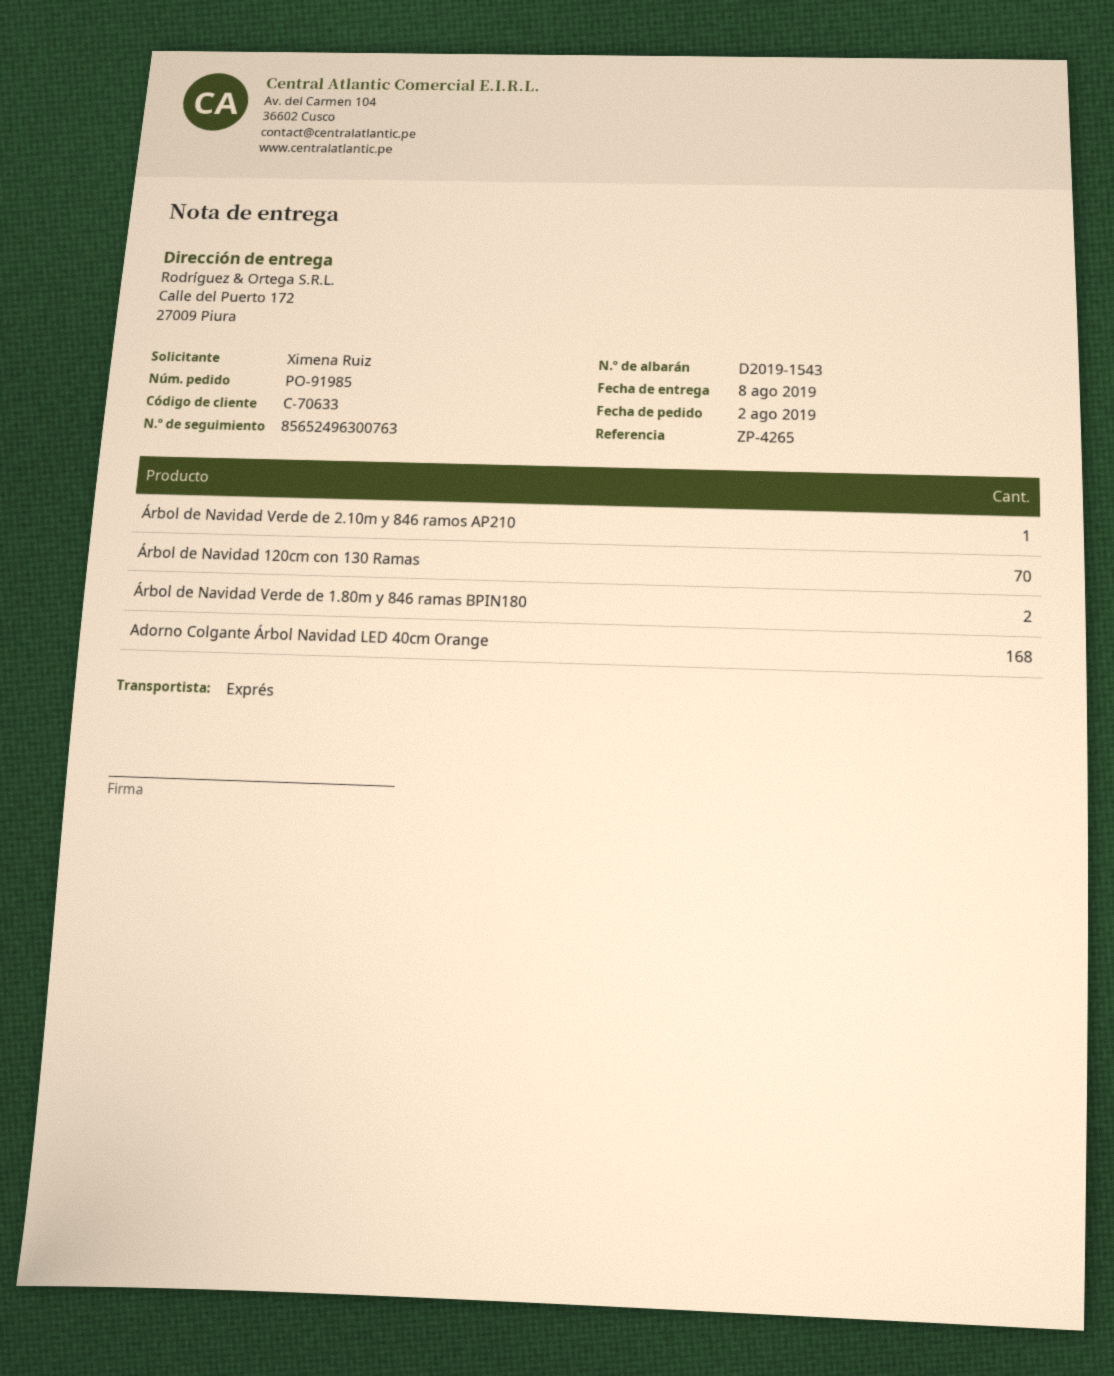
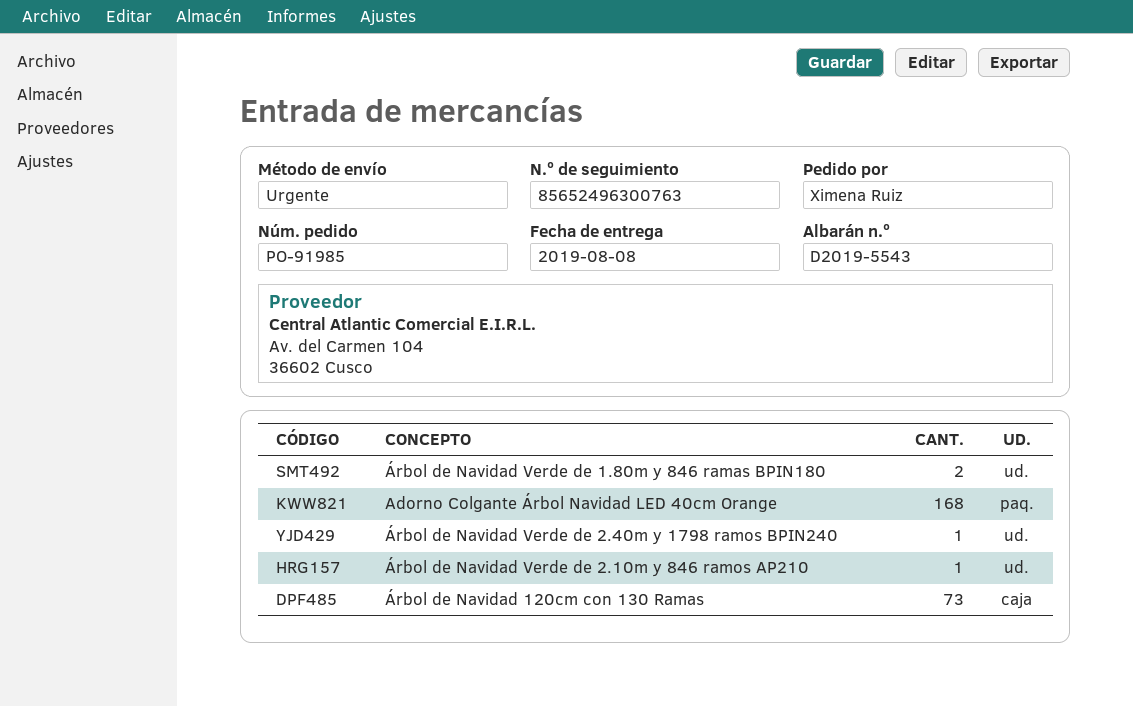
delivery note number: D2019-1543 -> D2019-5543
Árbol de Navidad 120cm con 130 Ramas: 70 -> 73
Árbol de Navidad Verde de 2.40m y 1798 ramos BPIN240: none -> 1

